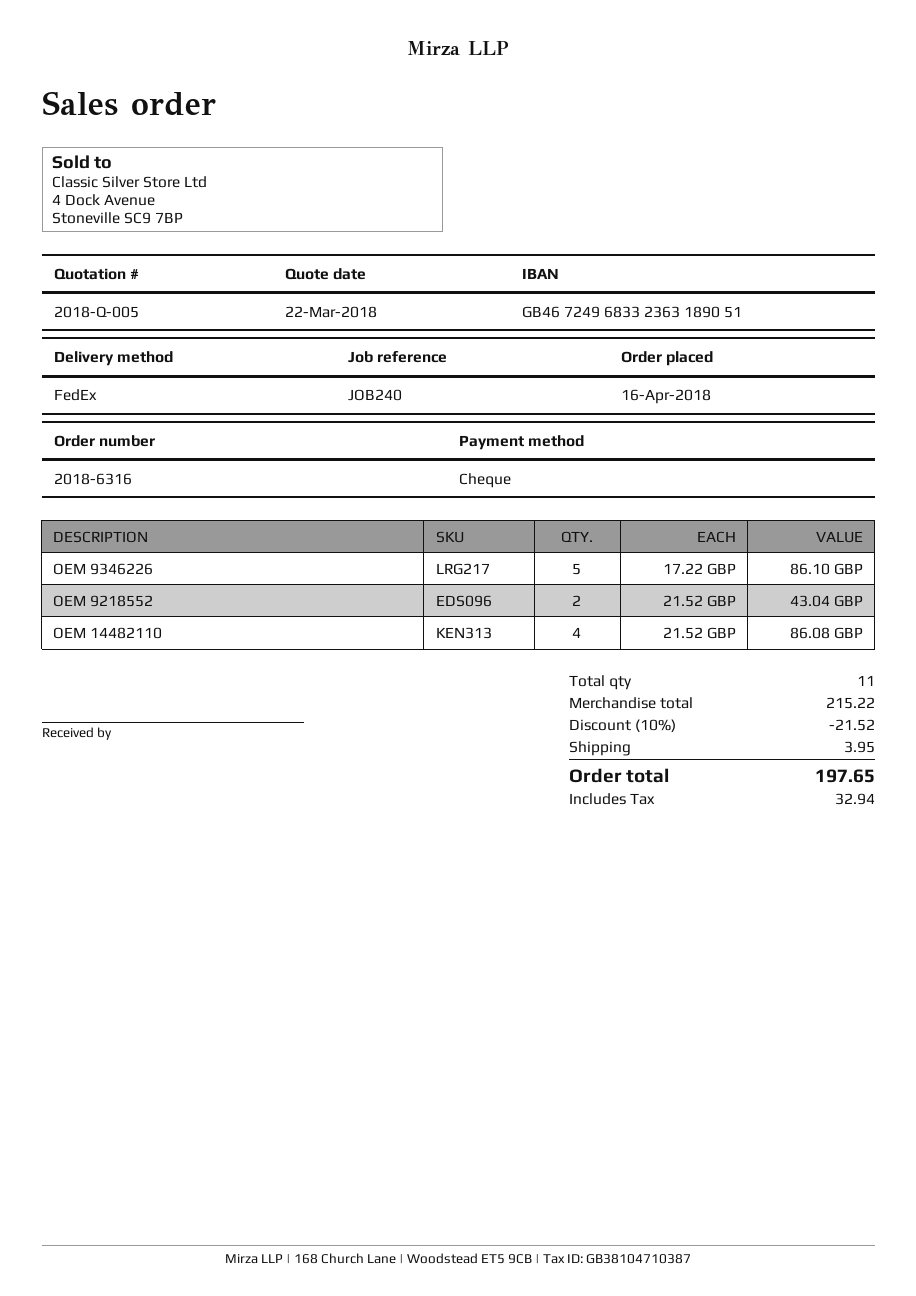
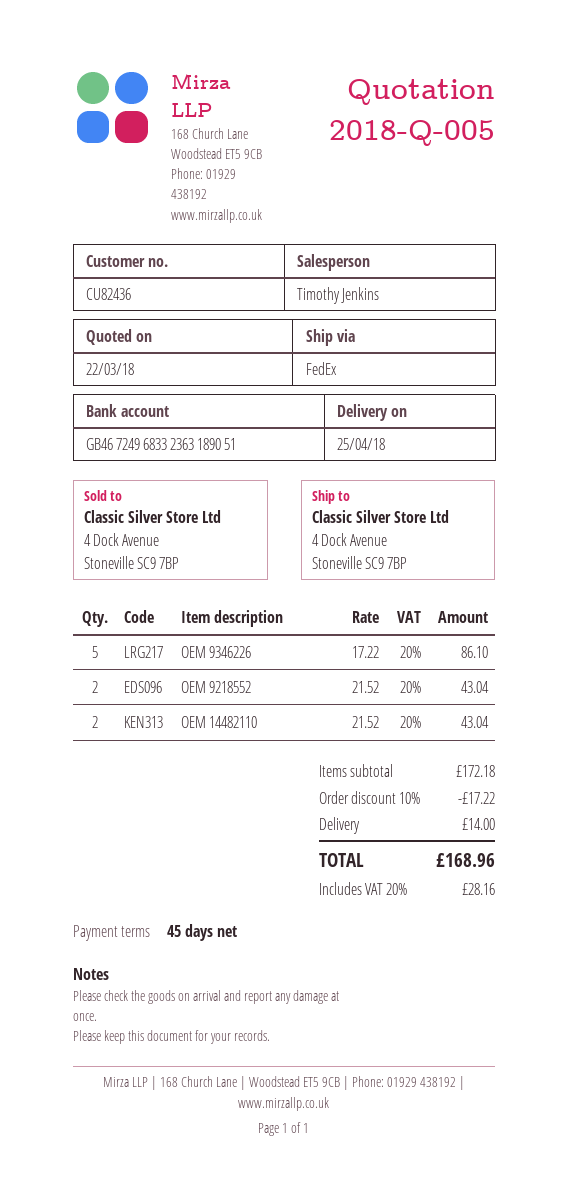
OEM 14482110: 4 x 21.52 = 86.08 -> 2 x 21.52 = 43.04
subtotal: 215.22 -> 172.18
discount: 10% = 21.52 -> 10% = 17.22
shipping: 3.95 -> 14.00
tax: 32.94 -> 28.16
total: 197.65 -> 168.96

